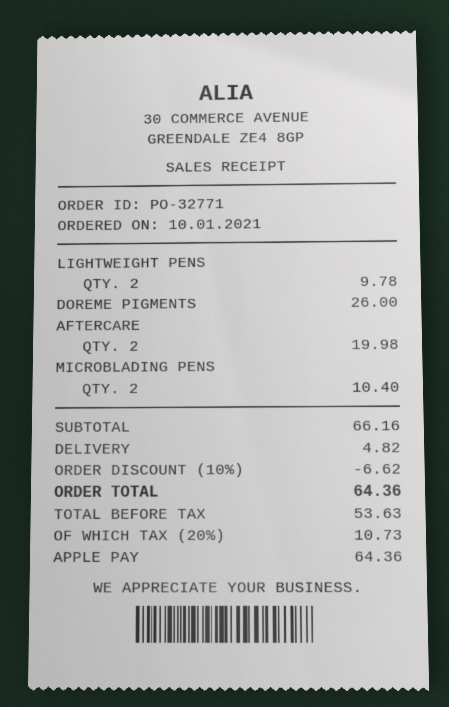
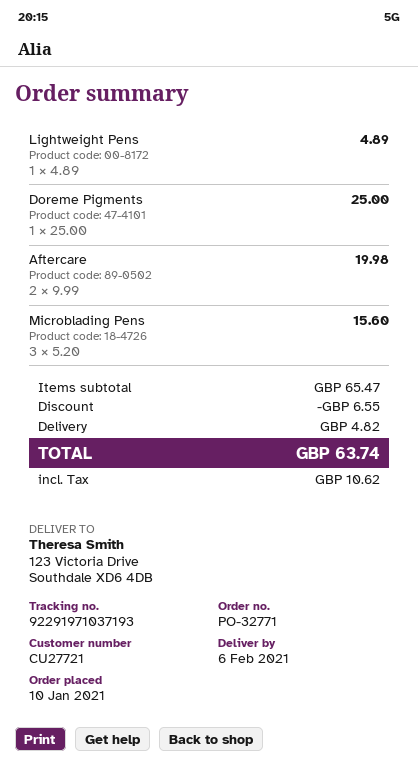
LIGHTWEIGHT PENS: 2 for 9.78 -> 1 for 4.89
DOREME PIGMENTS: 1 for 26.00 -> 1 for 25.00
MICROBLADING PENS: 2 for 10.40 -> 3 for 15.60
subtotal: 66.16 -> 65.47
discount: 6.62 -> 6.55
tax: 10.73 -> 10.62
total: 64.36 -> 63.74

